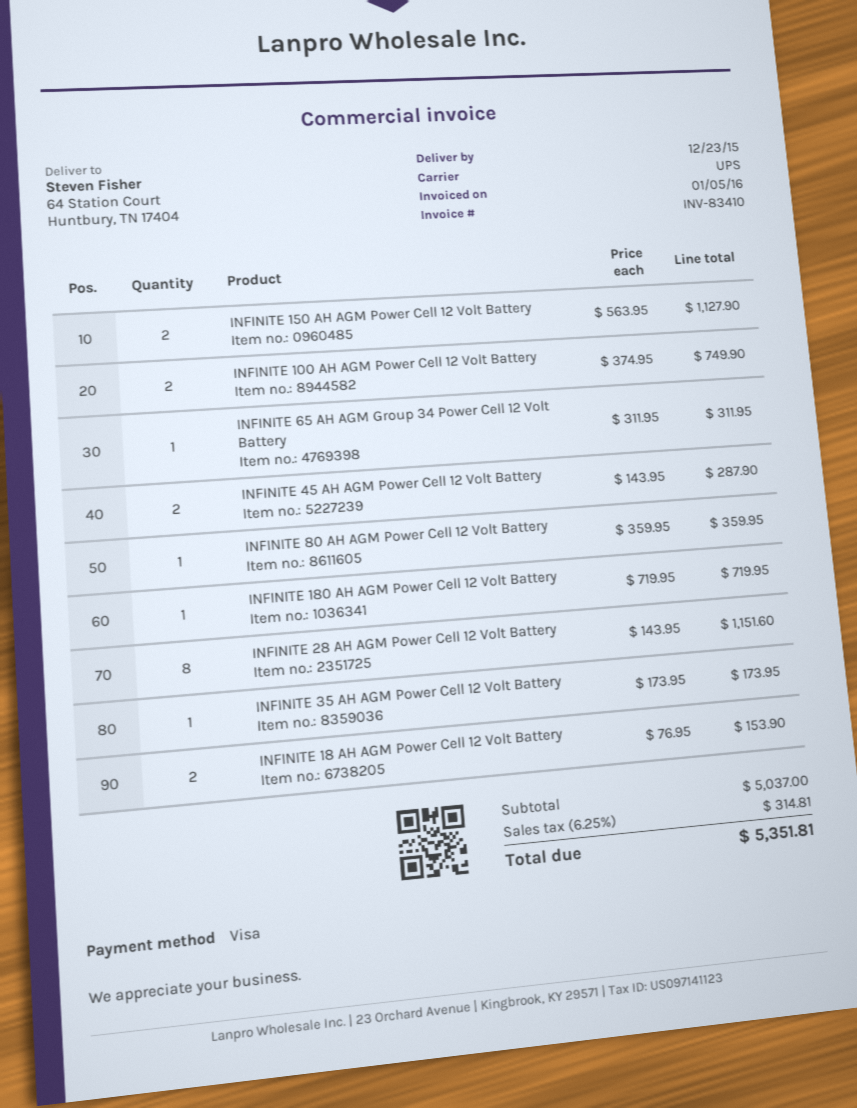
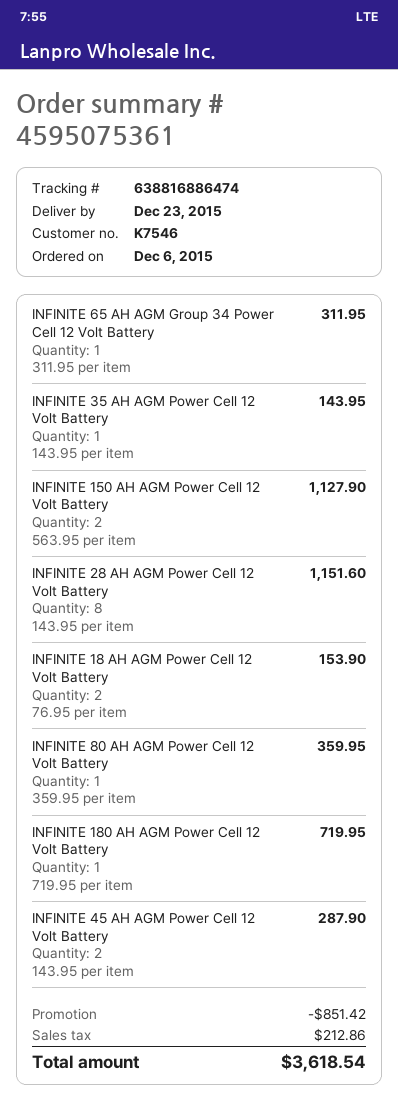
INFINITE 100 AH AGM Power Cell 12 Volt Battery: 2 x 374.95 = 749.90 -> none
INFINITE 35 AH AGM Power Cell 12 Volt Battery: 1 x 173.95 = 173.95 -> 1 x 143.95 = 143.95
discount: none -> 851.42
tax: 314.81 -> 212.86
total: 5351.81 -> 3618.54

